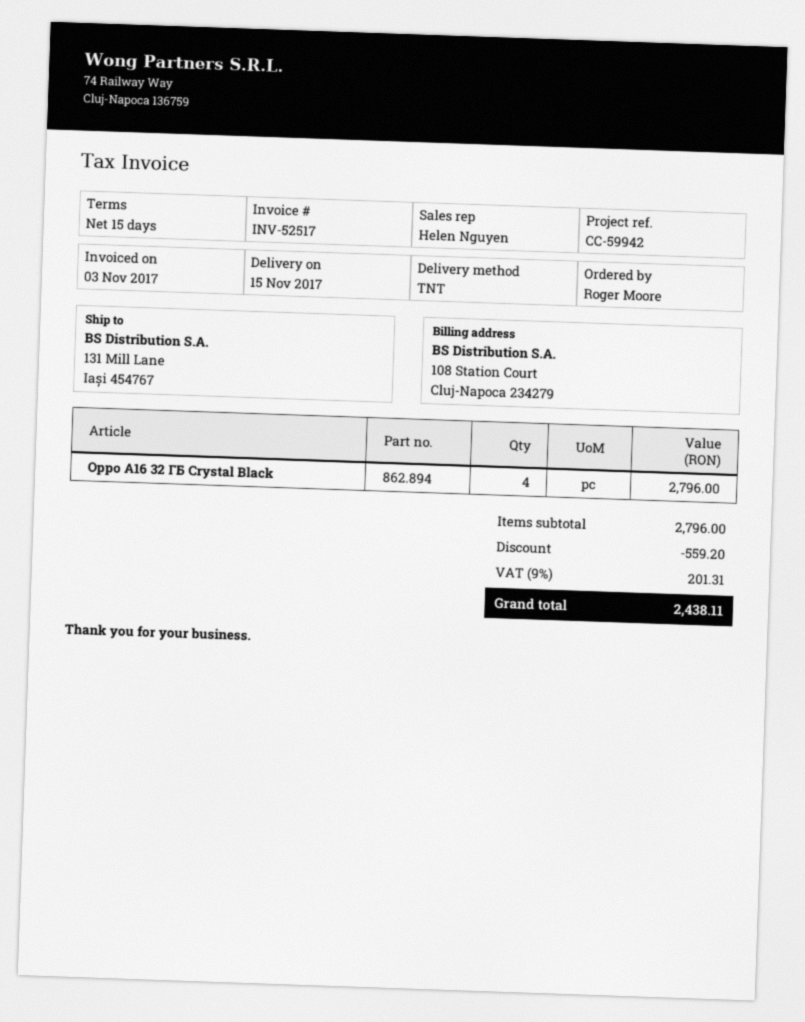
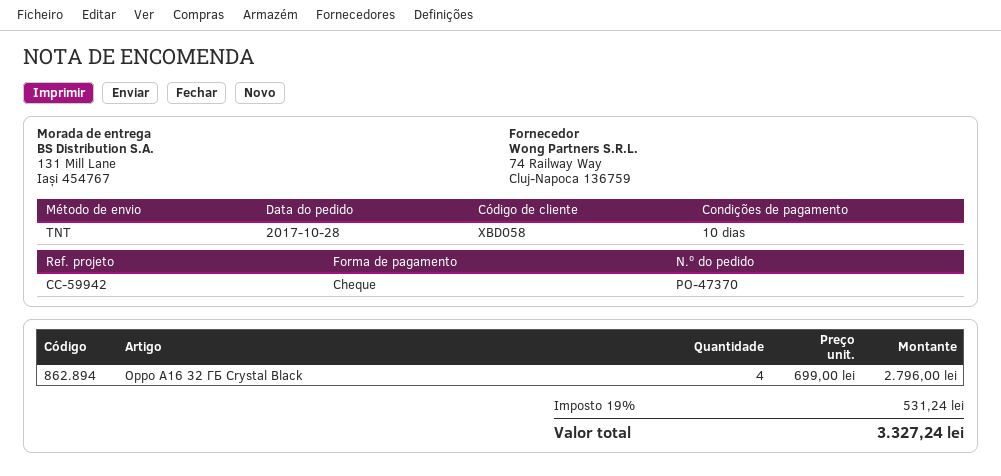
payment terms: 15 days -> 10 days
discount: 559.20 -> none
tax: 9% = 201.31 -> 19% = 531.24
total: 2438.11 -> 3327.24

